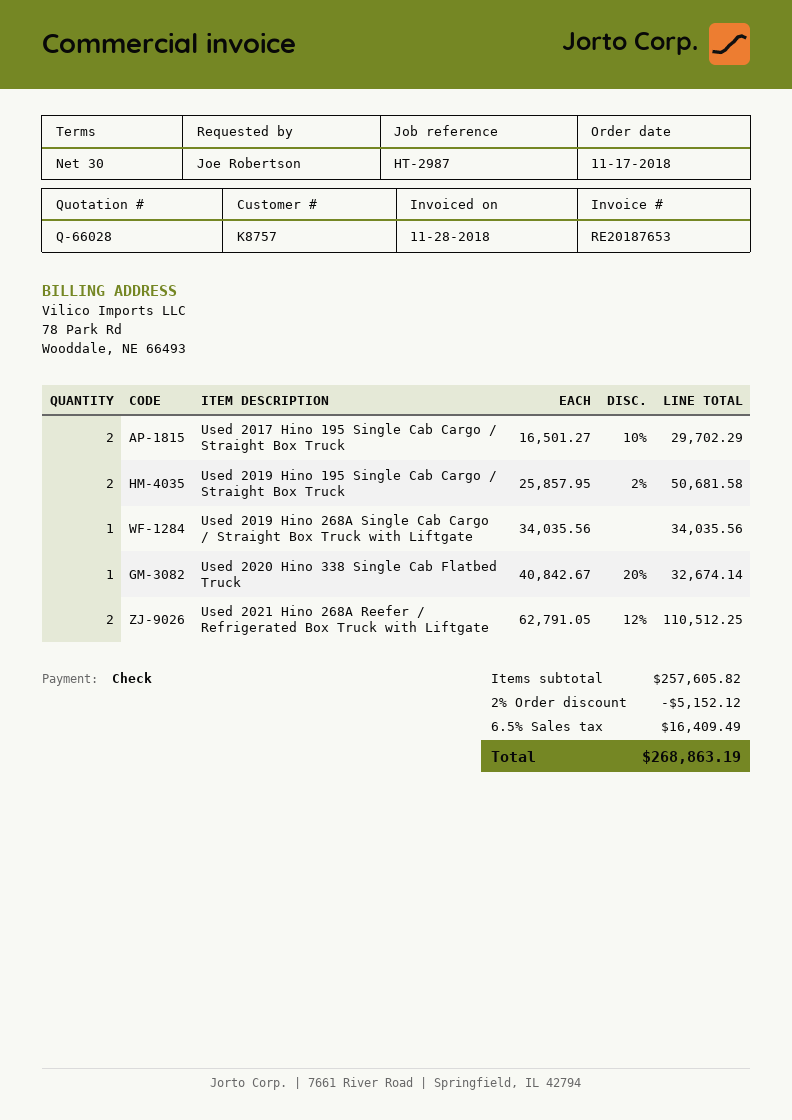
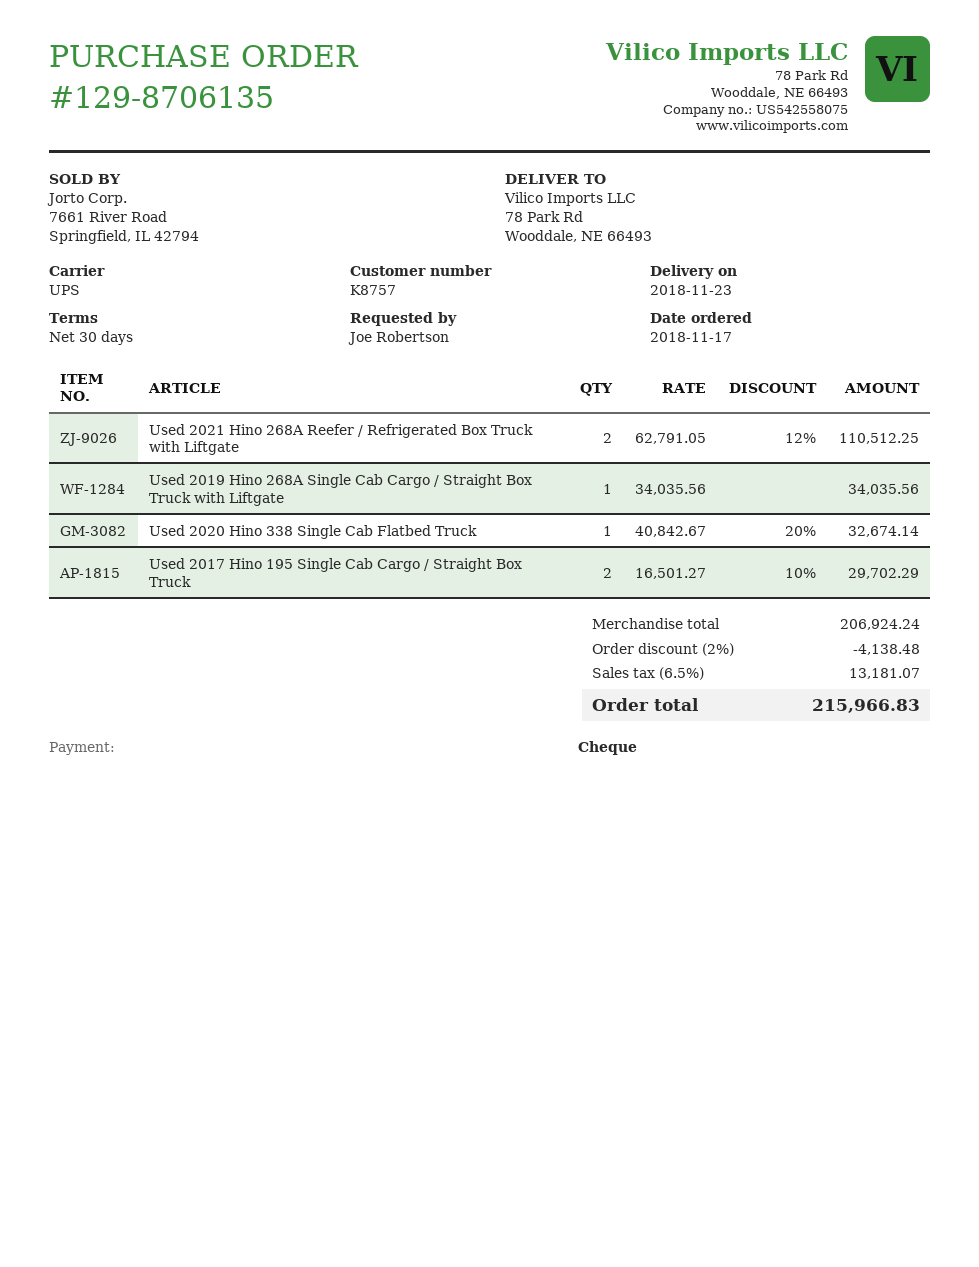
Used 2019 Hino 195 Single Cab Cargo / Straight Box Truck: 2 x 25857.95 - 2% = 50681.58 -> none
subtotal: 257605.82 -> 206924.24
discount: 2% = 5152.12 -> 2% = 4138.48
tax: 6.5% = 16409.49 -> 6.5% = 13181.07
total: 268863.19 -> 215966.83

